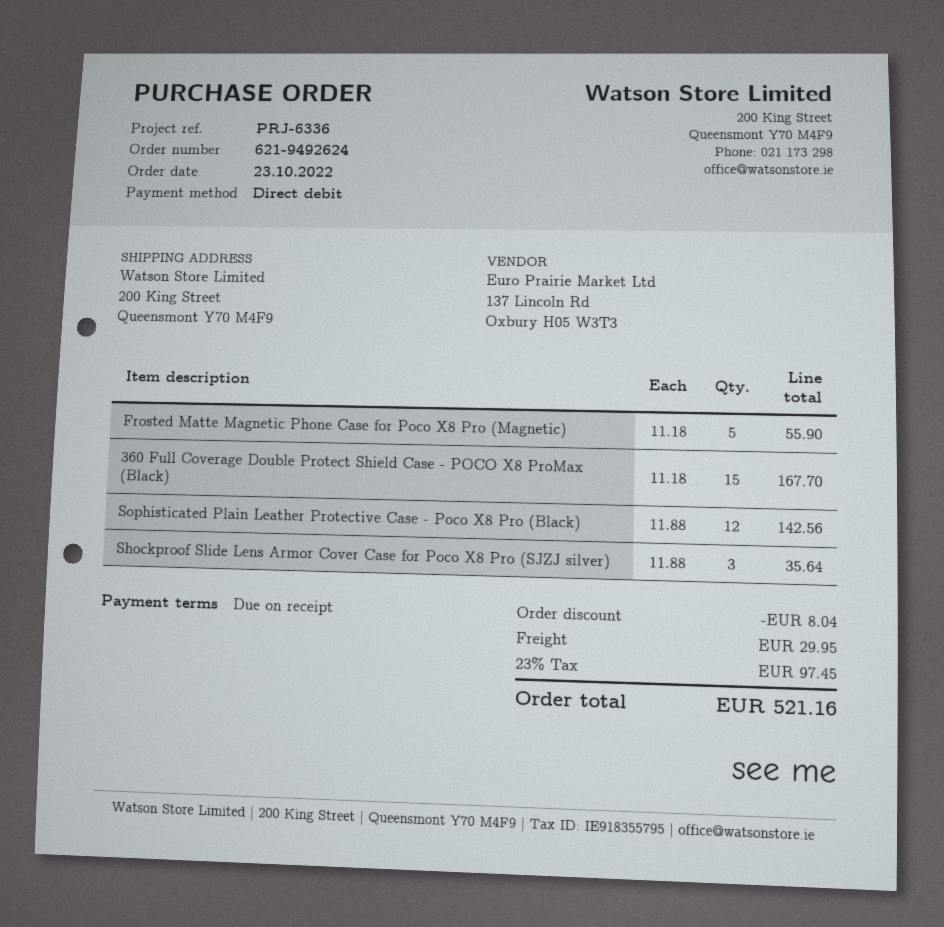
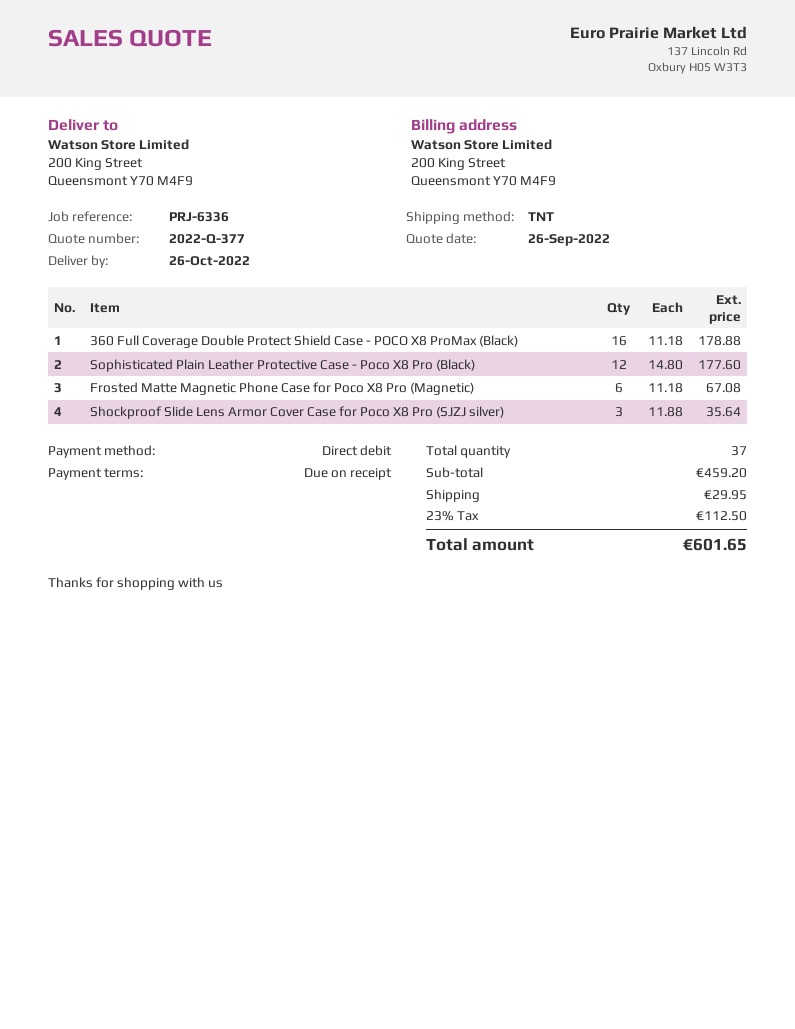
Frosted Matte Magnetic Phone Case for Poco X8 Pro (Magnetic): 5 x 11.18 = 55.90 -> 6 x 11.18 = 67.08
360 Full Coverage Double Protect Shield Case - POCO X8 ProMax (Black): 15 x 11.18 = 167.70 -> 16 x 11.18 = 178.88
Sophisticated Plain Leather Protective Case - Poco X8 Pro (Black): 12 x 11.88 = 142.56 -> 12 x 14.80 = 177.60
discount: 8.04 -> none
tax: 23% = 97.45 -> 23% = 112.50
total: 521.16 -> 601.65

